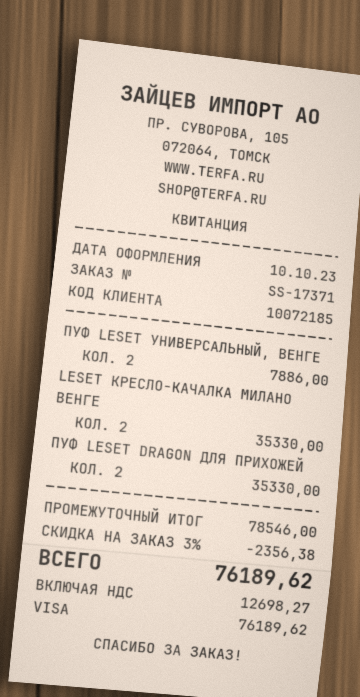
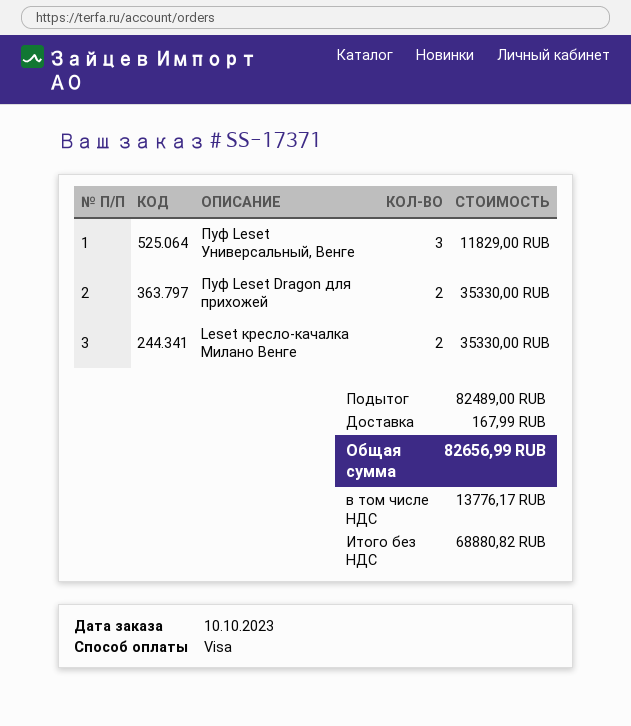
ПУФ LESET УНИВЕРСАЛЬНЫЙ, ВЕНГЕ: 2 for 7886.00 -> 3 for 11829.00
subtotal: 78546.00 -> 82489.00
discount: 3% = 2356.38 -> none
shipping: none -> 167.99
tax: 12698.27 -> 13776.17
total: 76189.62 -> 82656.99

